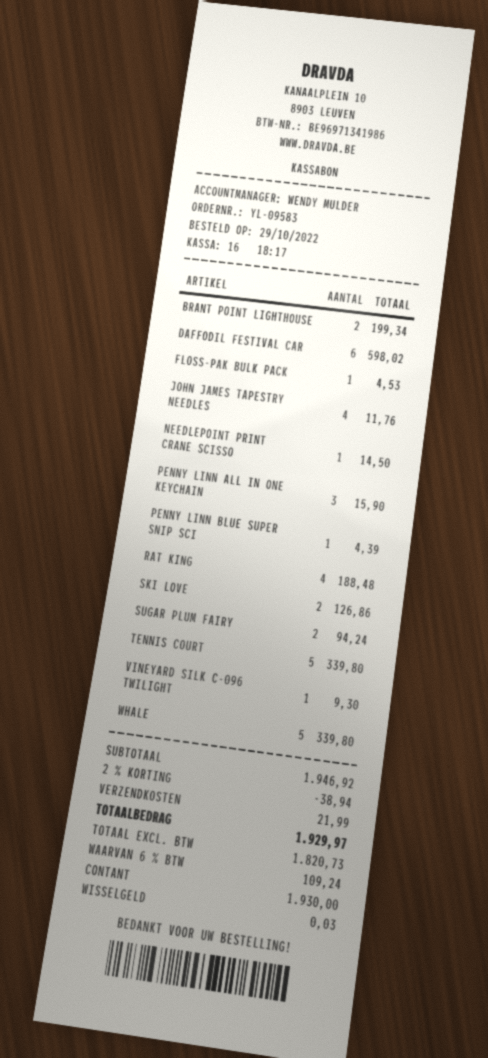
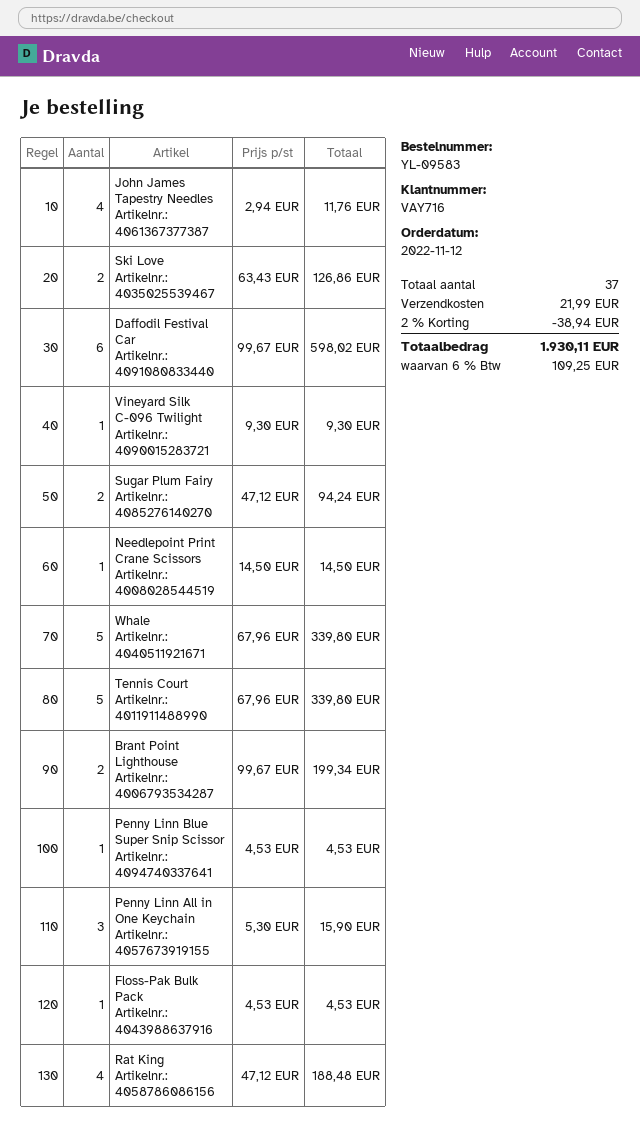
order date: 2022-10-29 -> 2022-11-12
PENNY LINN BLUE SUPER SNIP SCI: 1 for 4.39 -> 1 for 4.53
tax: 6% = 109.24 -> 6% = 109.25
total: 1929.97 -> 1930.11

